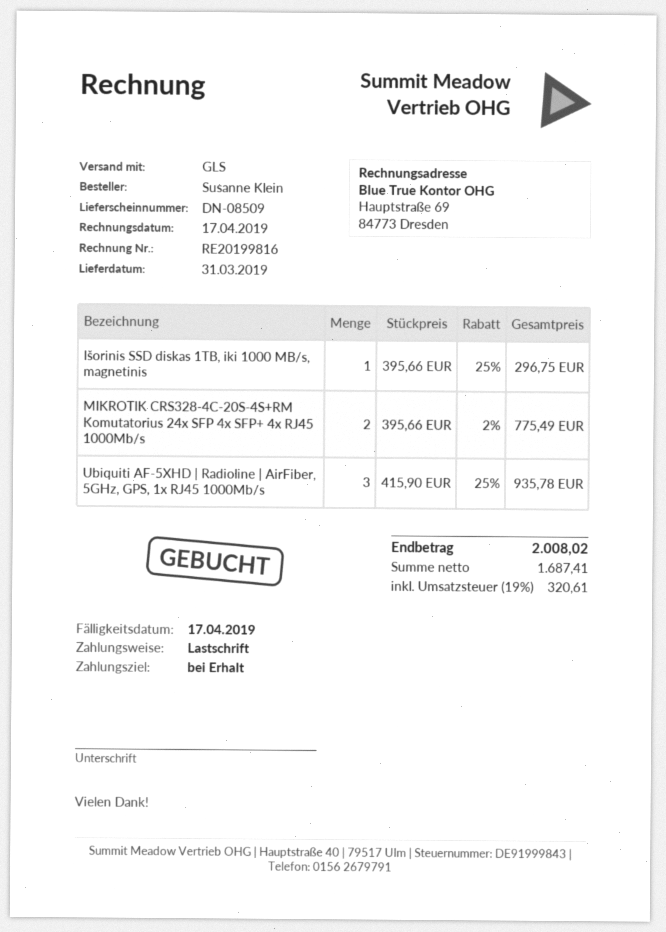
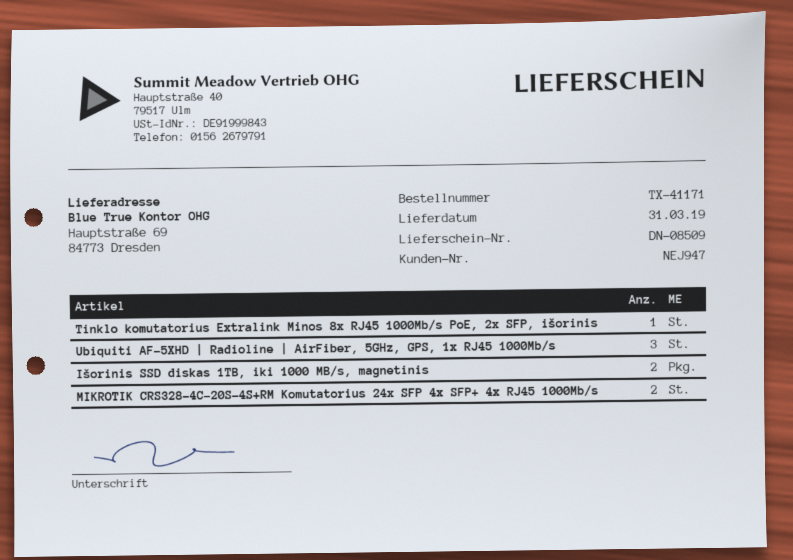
Išorinis SSD diskas 1TB, iki 1000 MB/s, magnetinis: 1 -> 2
Tinklo komutatorius Extralink Minos 8x RJ45 1000Mb/s PoE, 2x SFP, išorinis: none -> 1

